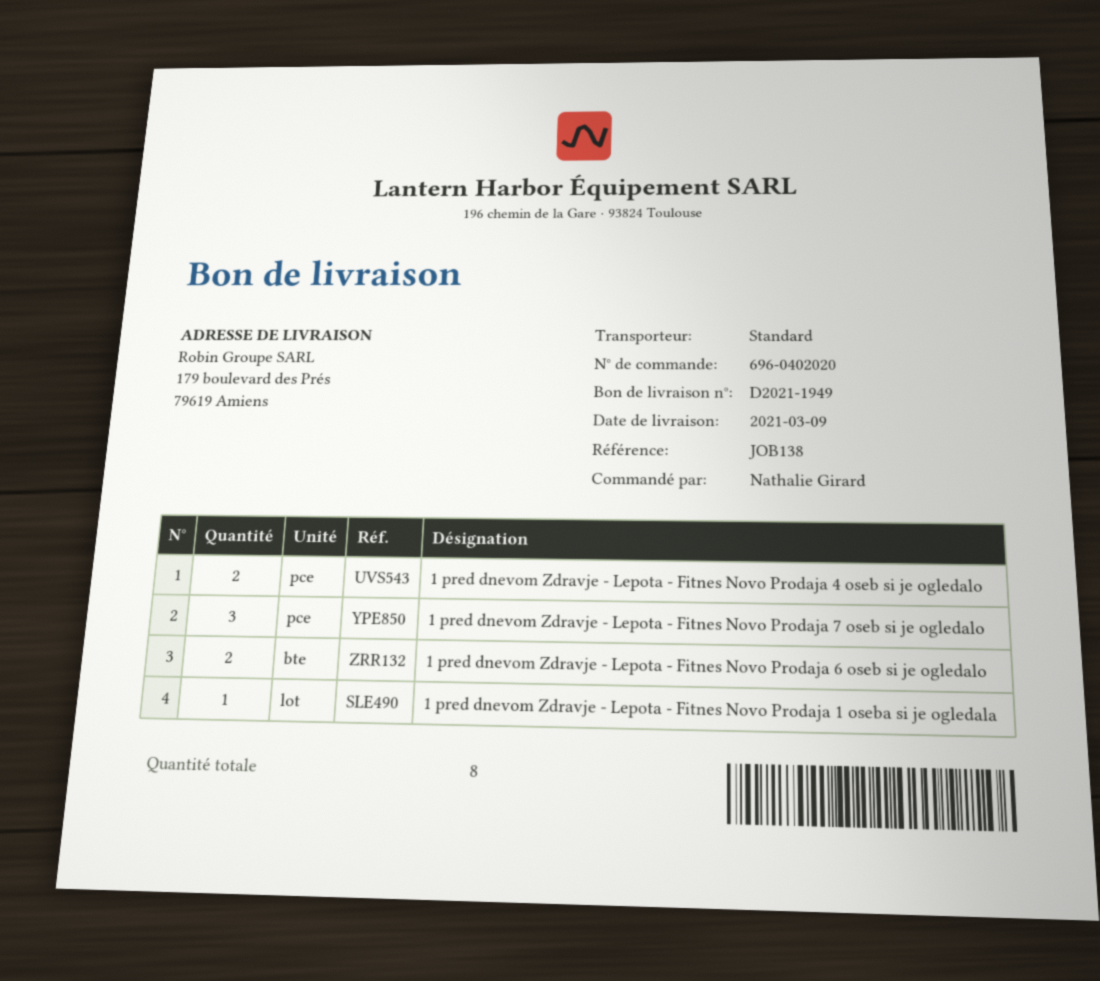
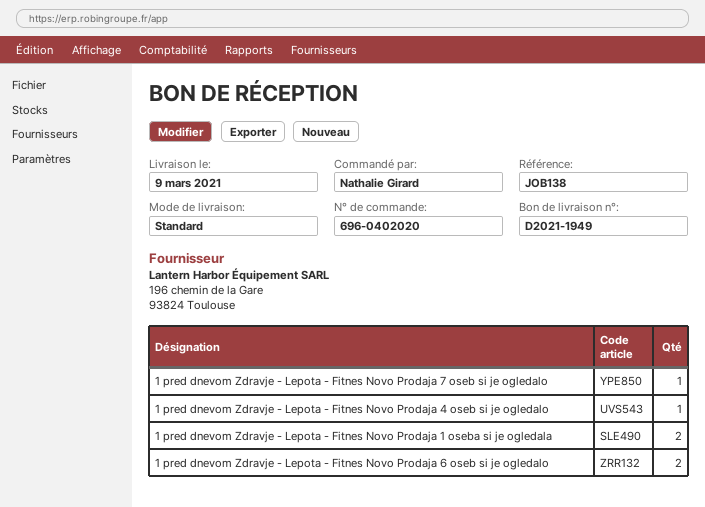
1 pred dnevom Zdravje - Lepota - Fitnes Novo Prodaja 4 oseb si je ogledalo: 2 -> 1
1 pred dnevom Zdravje - Lepota - Fitnes Novo Prodaja 7 oseb si je ogledalo: 3 -> 1
1 pred dnevom Zdravje - Lepota - Fitnes Novo Prodaja 1 oseba si je ogledala: 1 -> 2

